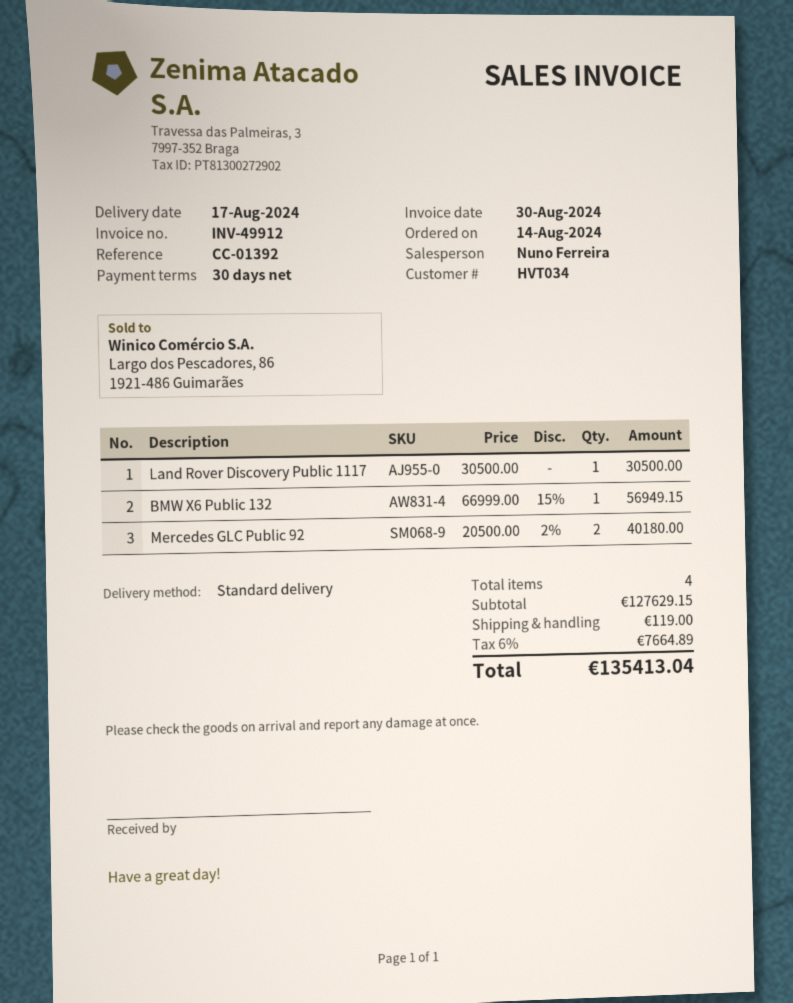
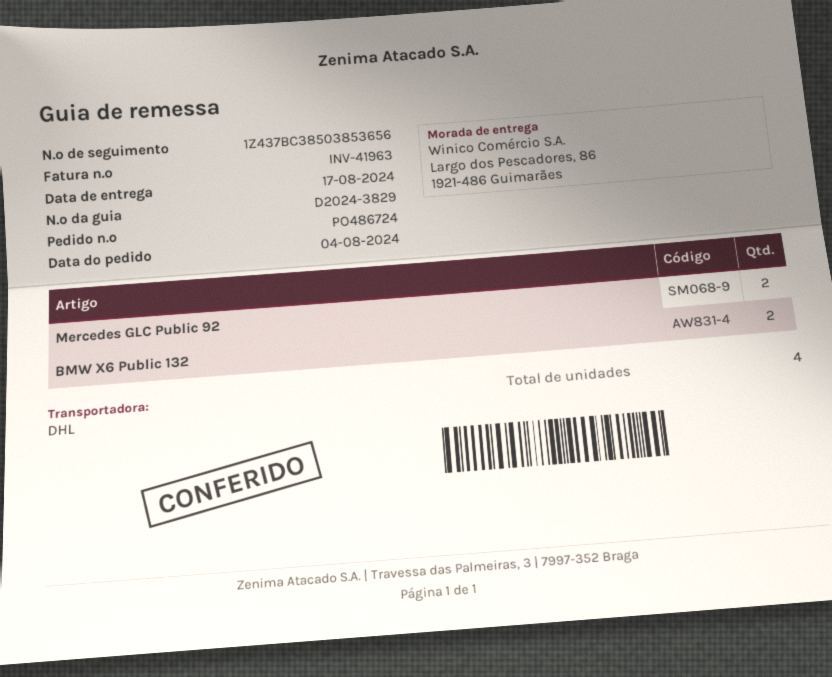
order date: 2024-08-14 -> 2024-08-04
invoice number: INV-49912 -> INV-41963
shipping method: standard -> DHL
Land Rover Discovery Public 1117: 1 -> none
BMW X6 Public 132: 1 -> 2

